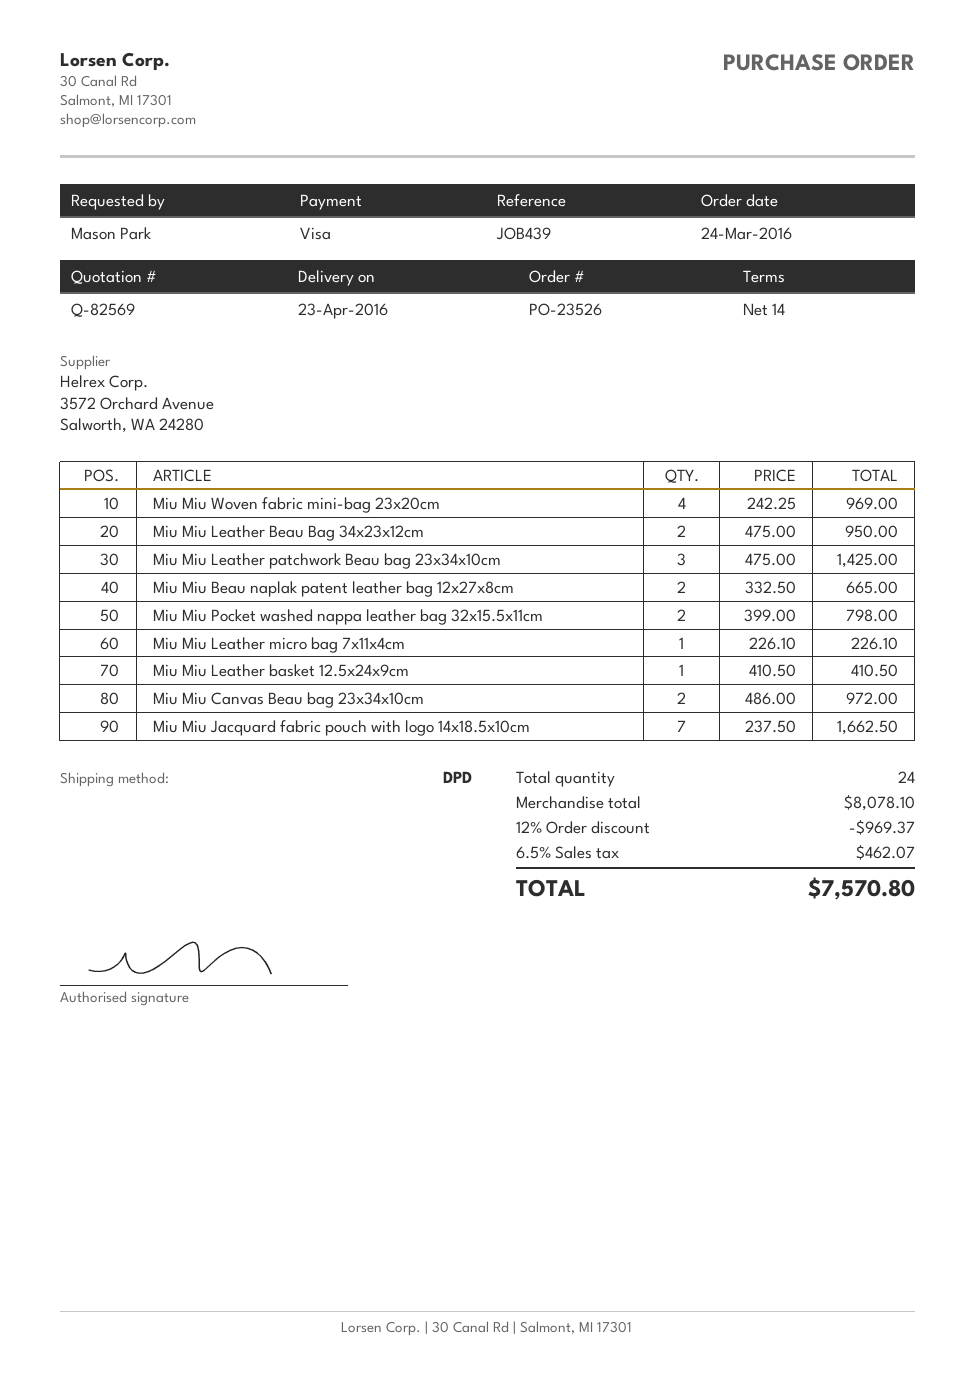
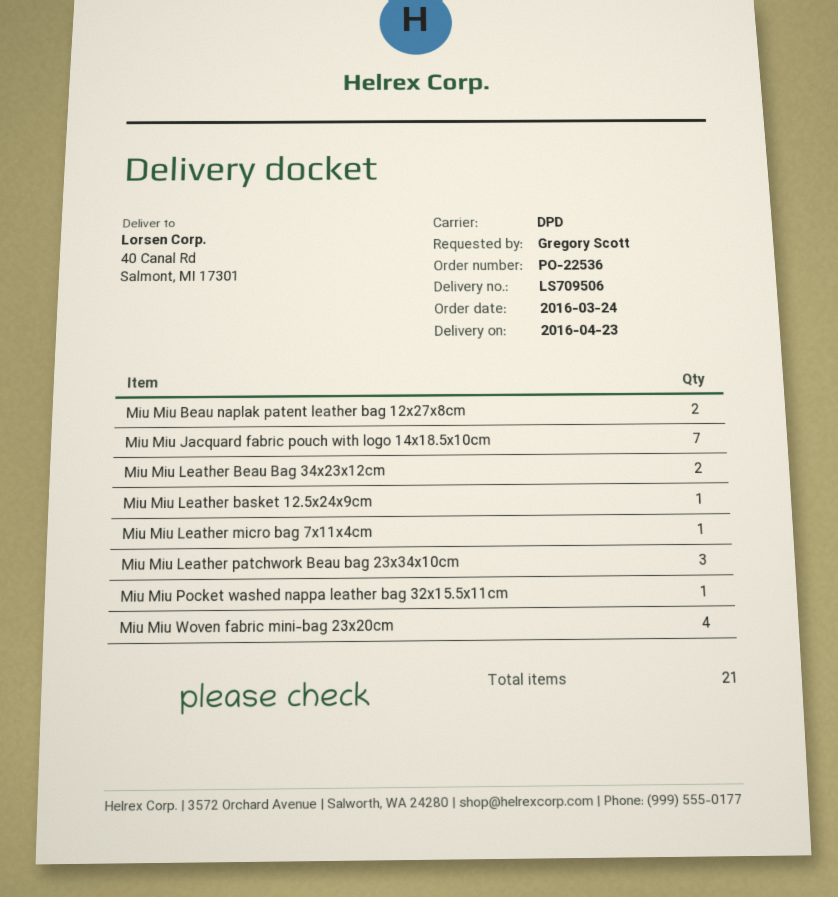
order number: PO-23526 -> PO-22536
ordered by: Mason Park -> Gregory Scott
Miu Miu Pocket washed nappa leather bag 32x15.5x11cm: 2 -> 1
Miu Miu Canvas Beau bag 23x34x10cm: 2 -> none
total quantity: 24 -> 21

